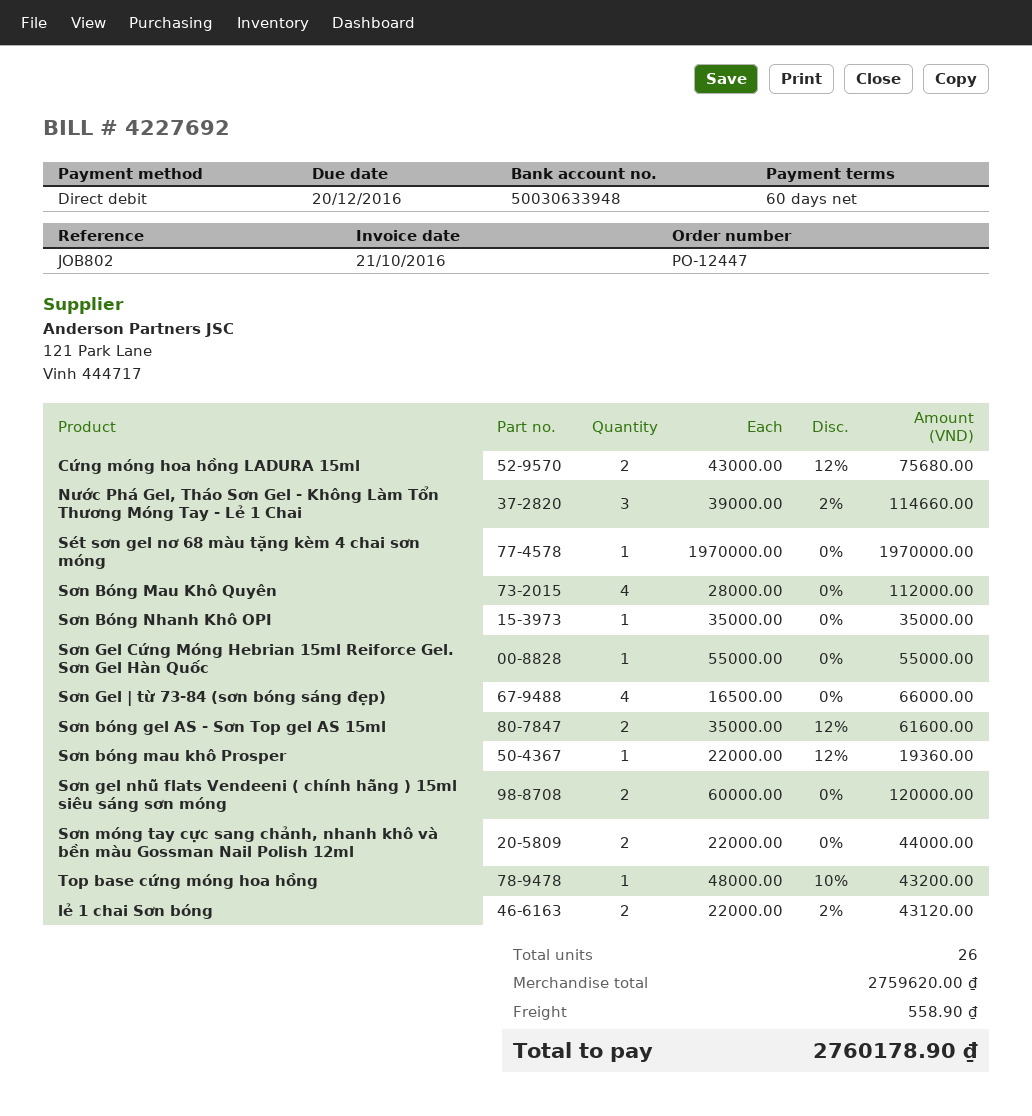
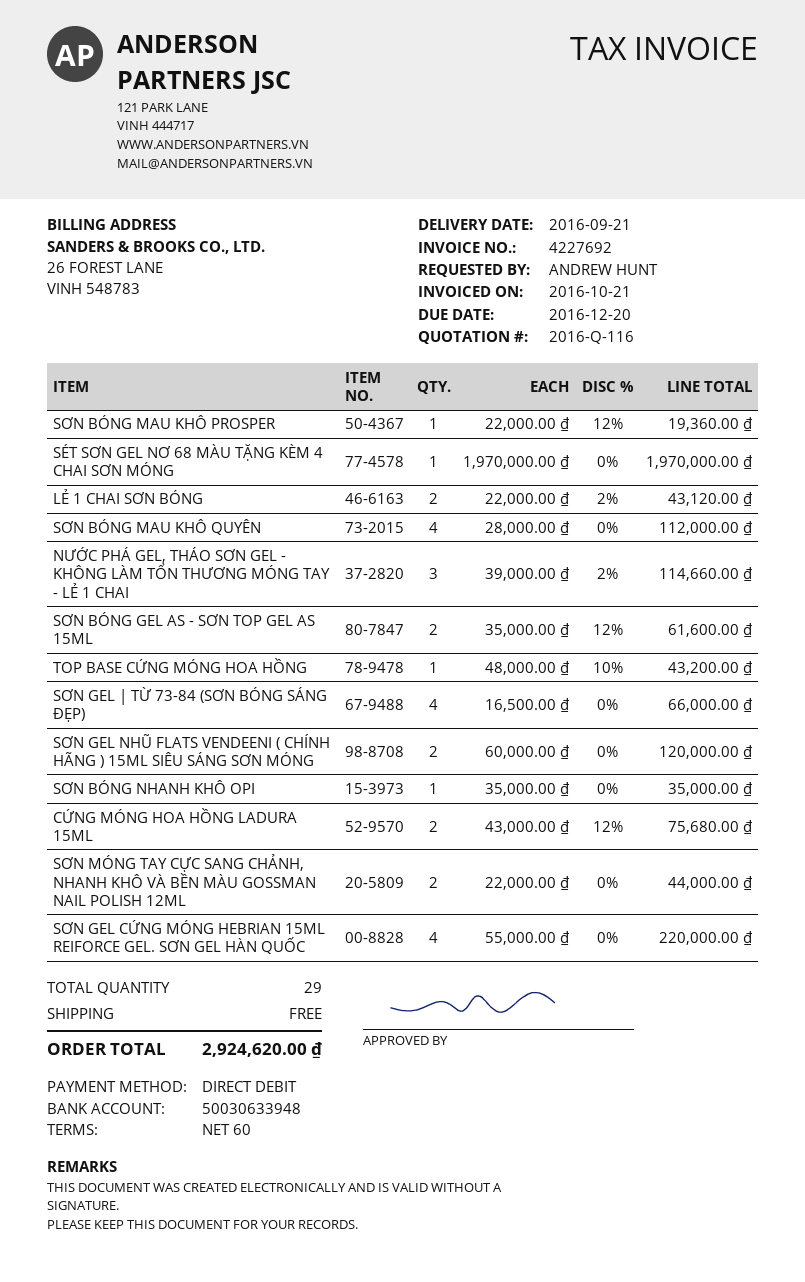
Sơn Gel Cứng Móng Hebrian 15ml Reiforce Gel. Sơn Gel Hàn Quốc: 1 x 55000.00 = 55000.00 -> 4 x 55000.00 = 220000.00
total quantity: 26 -> 29
shipping: 558.90 -> 0.00
total: 2760178.90 -> 2924620.00

